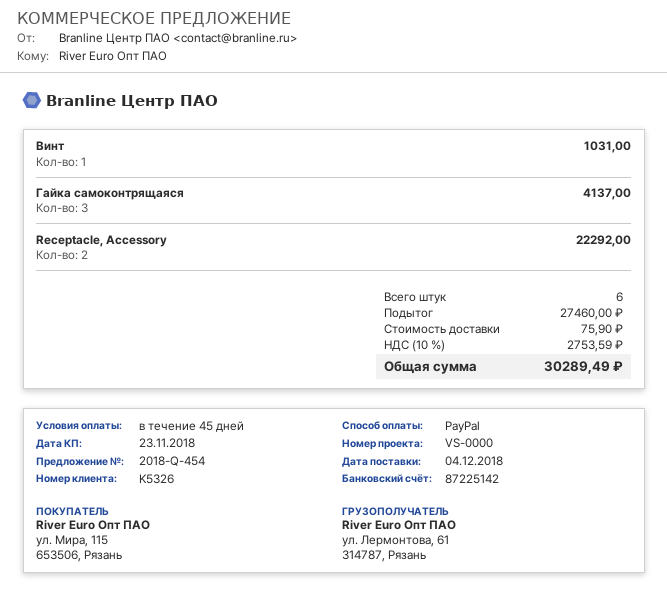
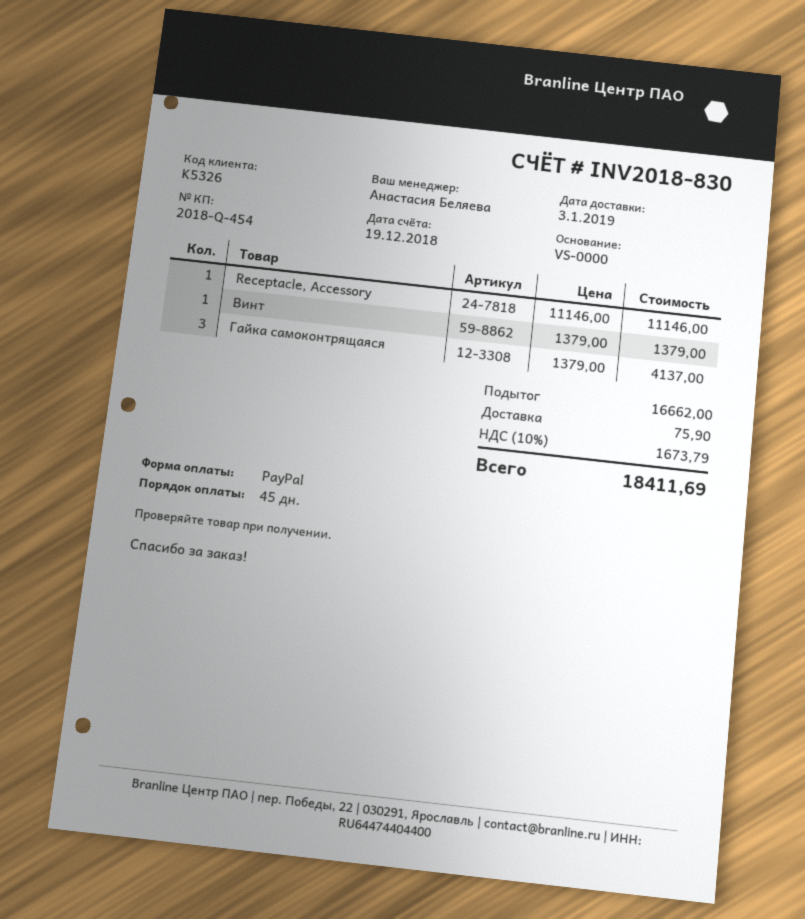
delivery date: 2018-12-04 -> 2019-01-03
Винт: 1 for 1031.00 -> 1 for 1379.00
Receptacle, Accessory: 2 for 22292.00 -> 1 for 11146.00
subtotal: 27460.00 -> 16662.00
tax: 10% = 2753.59 -> 10% = 1673.79
total: 30289.49 -> 18411.69

